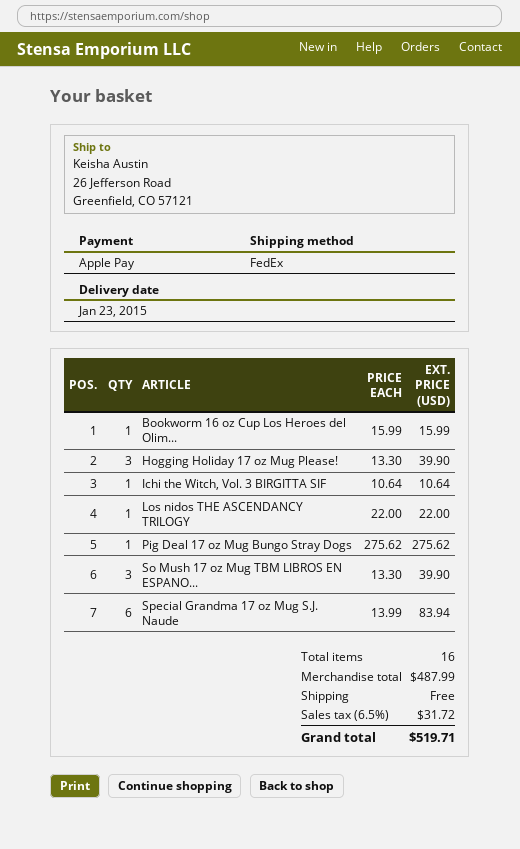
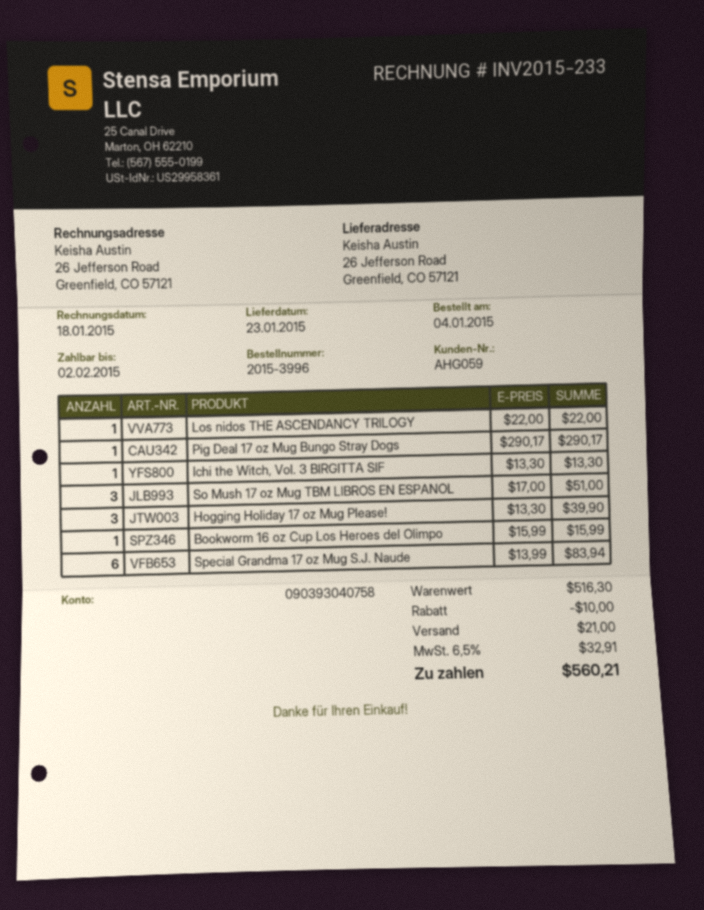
Ichi the Witch, Vol. 3 BIRGITTA SIF: 1 x 10.64 = 10.64 -> 1 x 13.30 = 13.30
Pig Deal 17 oz Mug Bungo Stray Dogs: 1 x 275.62 = 275.62 -> 1 x 290.17 = 290.17
So Mush 17 oz Mug TBM LIBROS EN ESPANO...: 3 x 13.30 = 39.90 -> 3 x 17.00 = 51.00
subtotal: 487.99 -> 516.30
discount: none -> 10.00
shipping: 0.00 -> 21.00
tax: 6.5% = 31.72 -> 6.5% = 32.91
total: 519.71 -> 560.21

